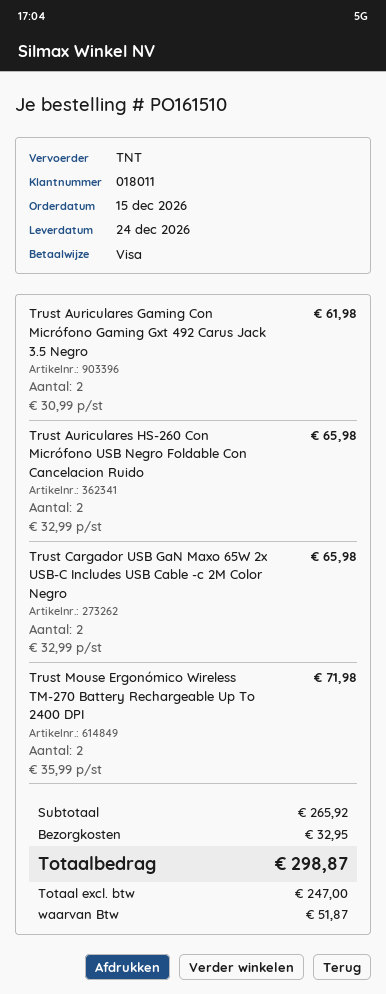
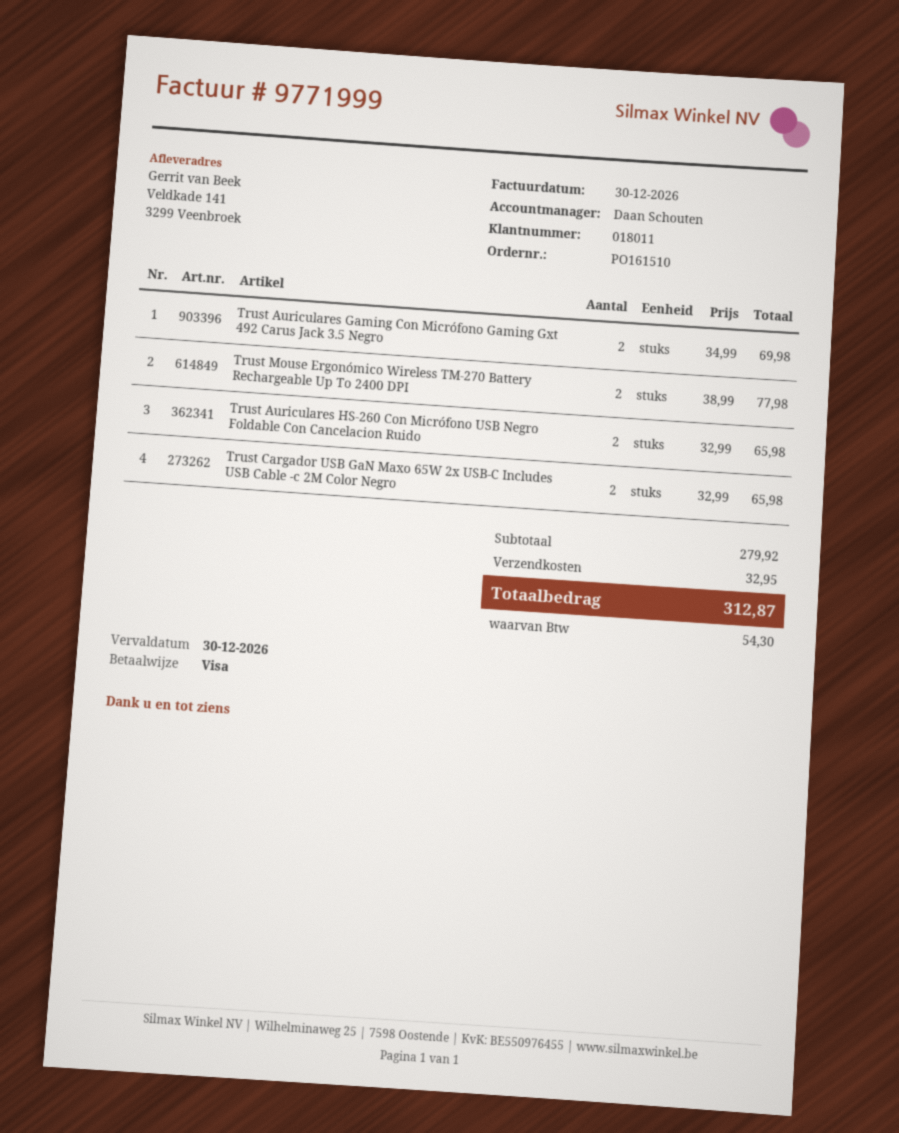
Trust Auriculares Gaming Con Micrófono Gaming Gxt 492 Carus Jack 3.5 Negro: 2 x 30.99 = 61.98 -> 2 x 34.99 = 69.98
Trust Mouse Ergonómico Wireless TM-270 Battery Rechargeable Up To 2400 DPI: 2 x 35.99 = 71.98 -> 2 x 38.99 = 77.98
subtotal: 265.92 -> 279.92
tax: 51.87 -> 54.30
total: 298.87 -> 312.87

